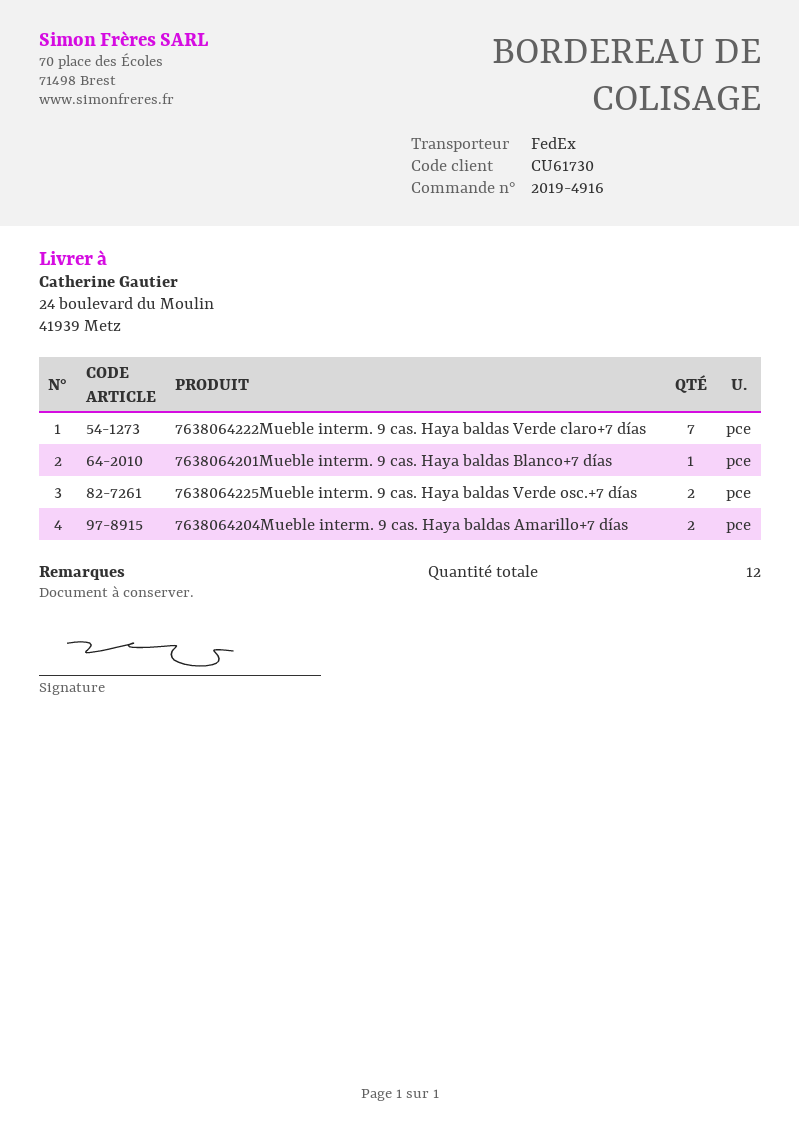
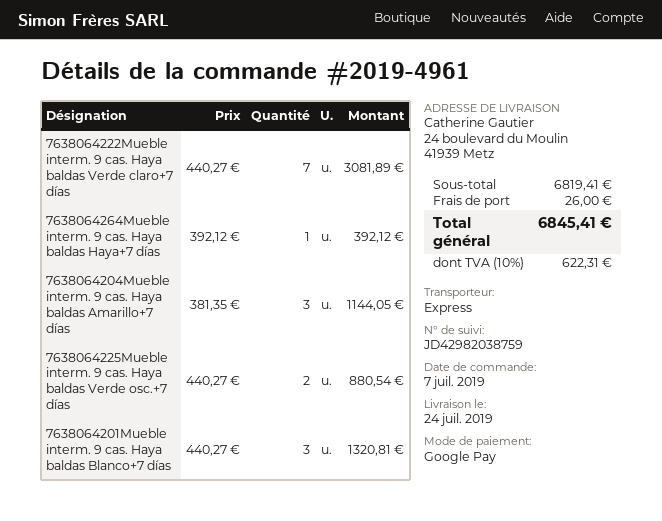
order number: 2019-4916 -> 2019-4961
shipping method: FedEx -> express
7638064201Mueble interm. 9 cas. Haya baldas Blanco+7 días: 1 -> 3
7638064204Mueble interm. 9 cas. Haya baldas Amarillo+7 días: 2 -> 3
7638064264Mueble interm. 9 cas. Haya baldas Haya+7 días: none -> 1

